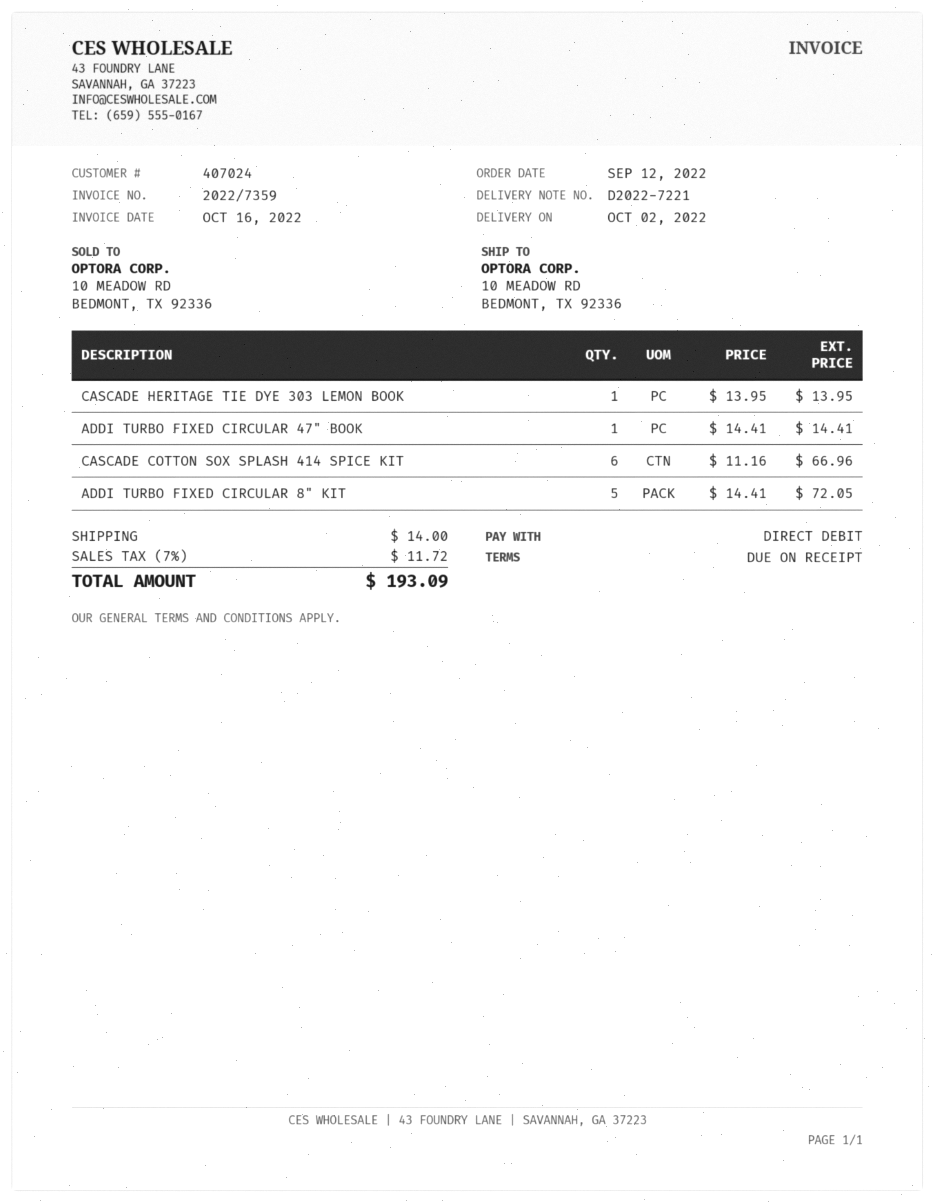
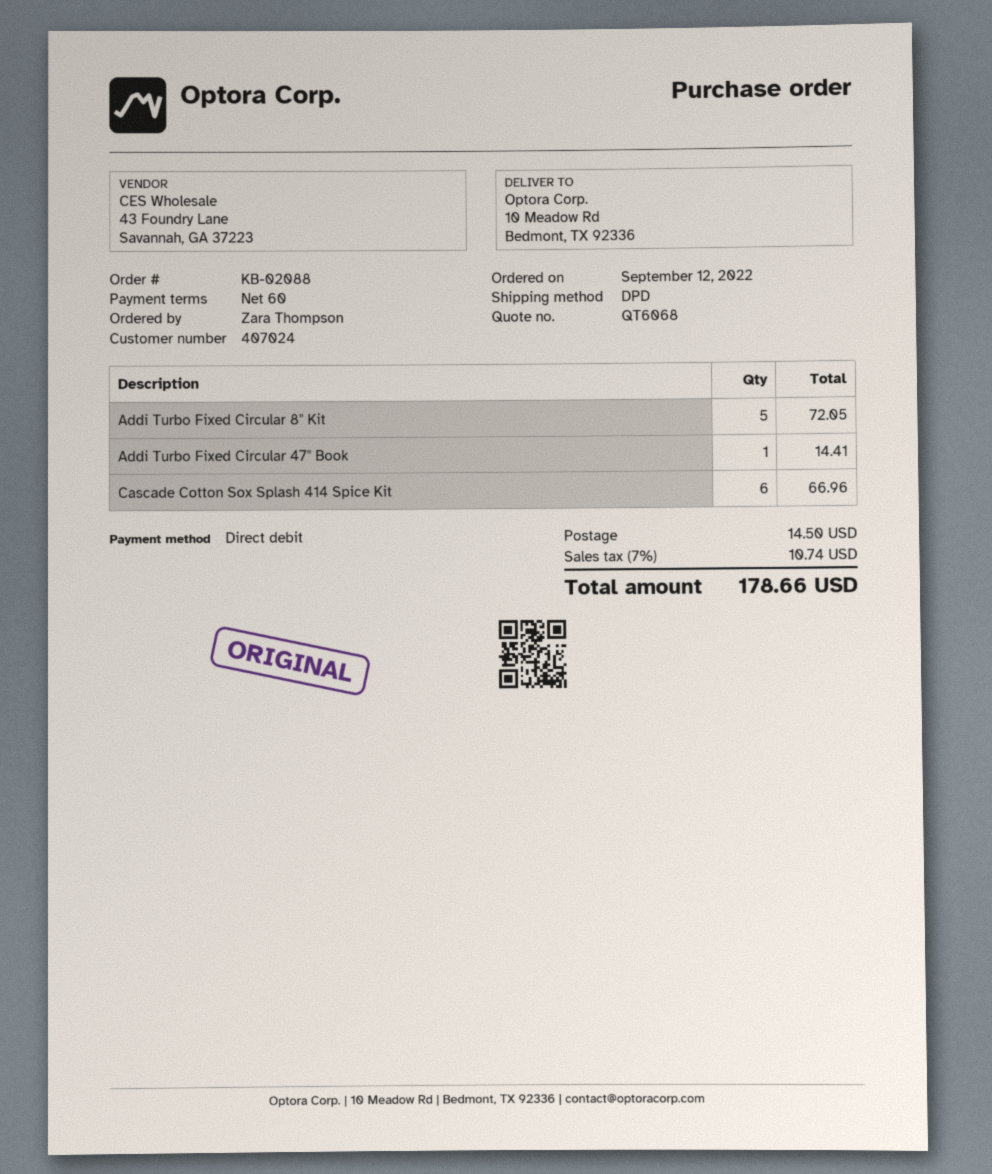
payment terms: on receipt -> 60 days
CASCADE HERITAGE TIE DYE 303 LEMON BOOK: 1 for 13.95 -> none
shipping: 14.00 -> 14.50
tax: 7% = 11.72 -> 7% = 10.74
total: 193.09 -> 178.66

